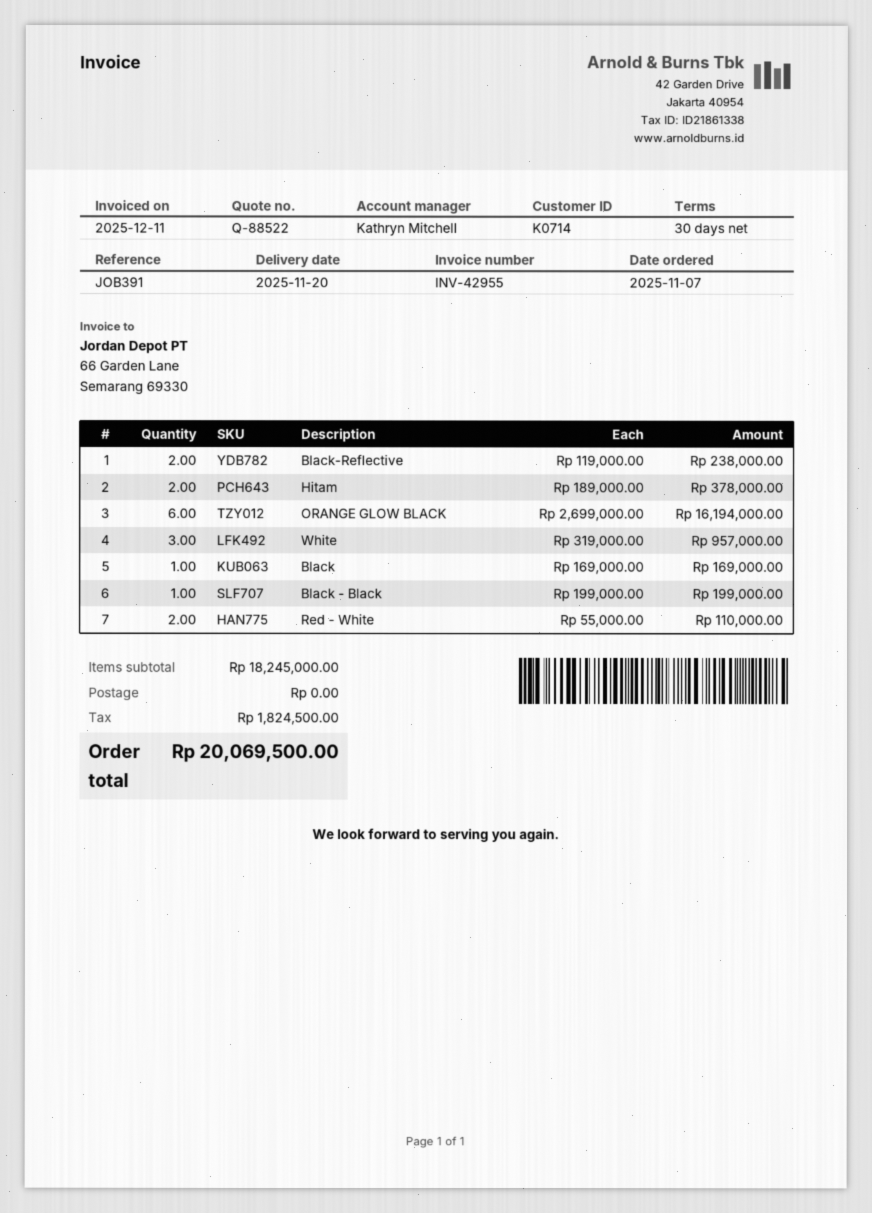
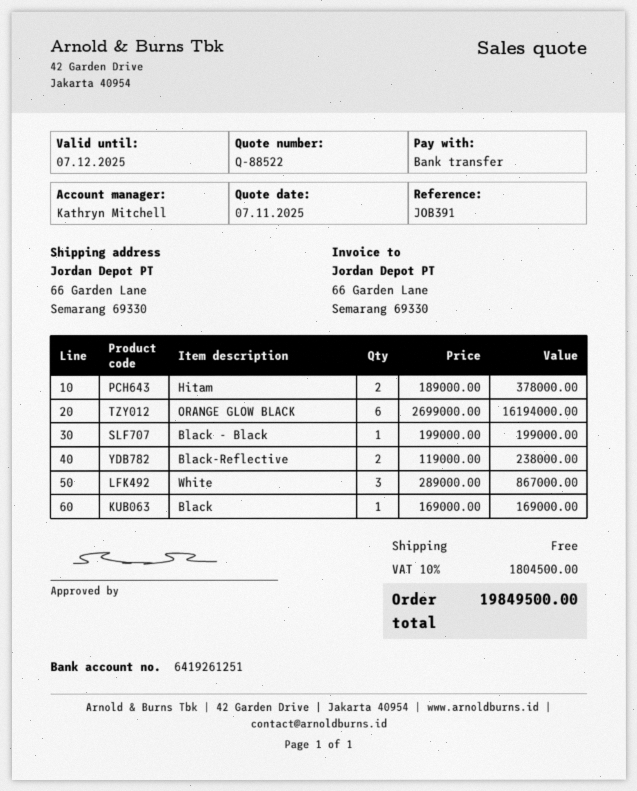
White: 3 x 319000.00 = 957000.00 -> 3 x 289000.00 = 867000.00
Red - White: 2 x 55000.00 = 110000.00 -> none
tax: 1824500.00 -> 1804500.00
total: 20069500.00 -> 19849500.00

